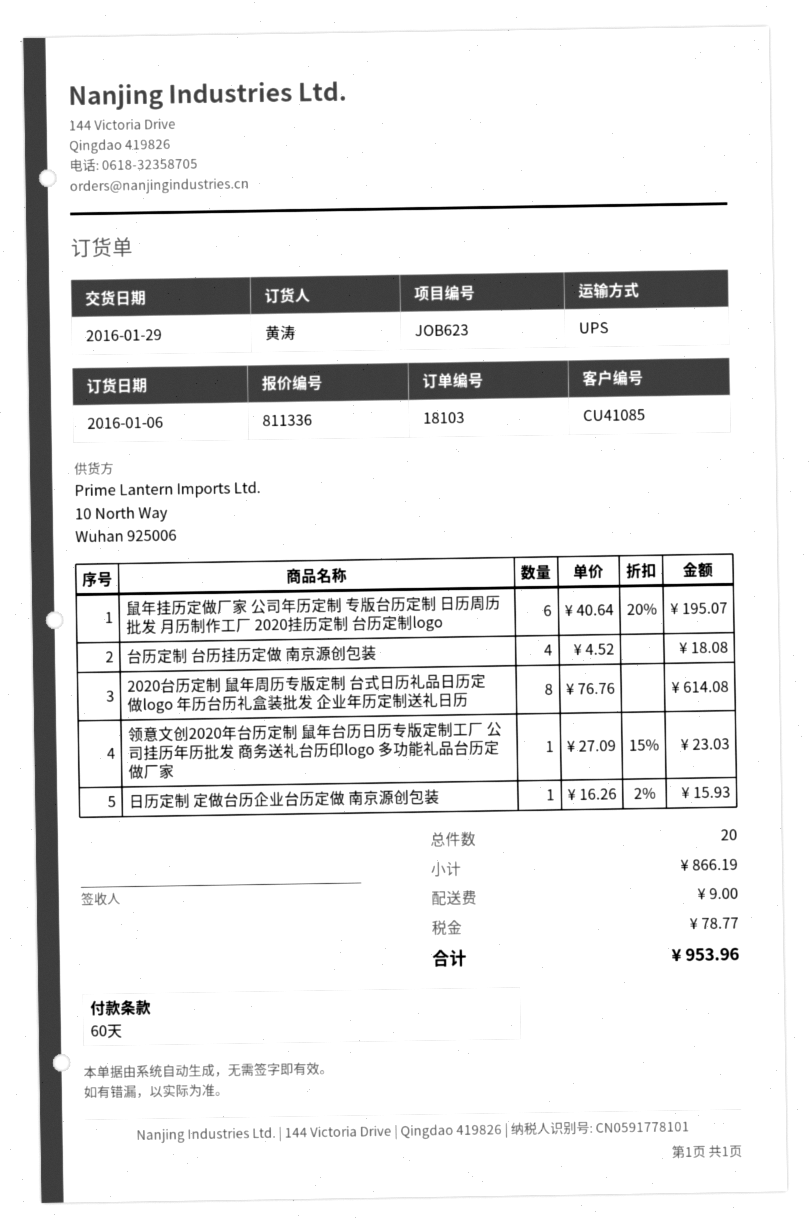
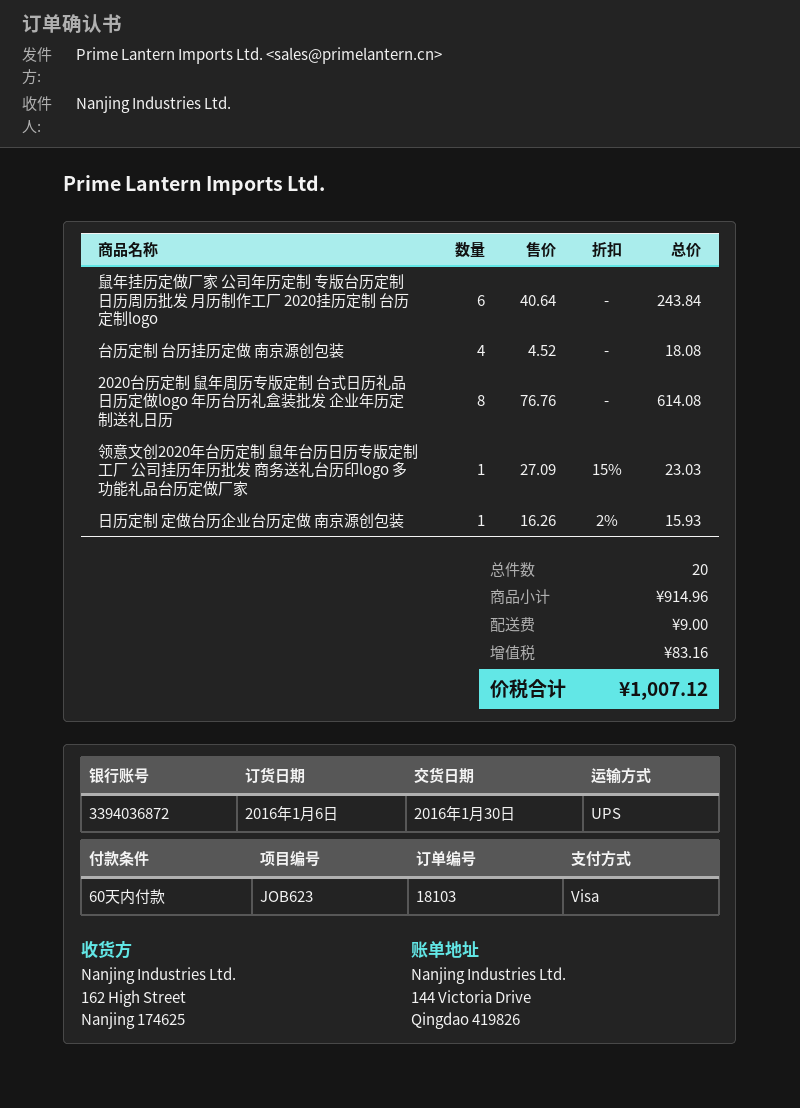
delivery date: 2016-01-29 -> 2016-01-30
鼠年挂历定做厂家 公司年历定制 专版台历定制 日历周历批发 月历制作工厂 2020挂历定制 台历定制logo: 6 x 40.64 - 20% = 195.07 -> 6 x 40.64 = 243.84
subtotal: 866.19 -> 914.96
tax: 78.77 -> 83.16
total: 953.96 -> 1007.12

